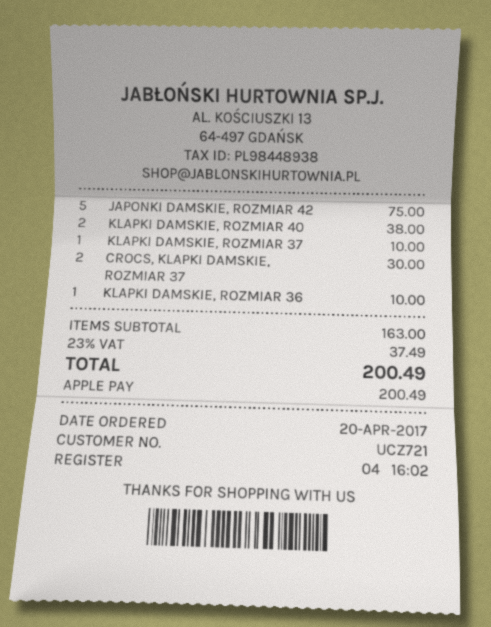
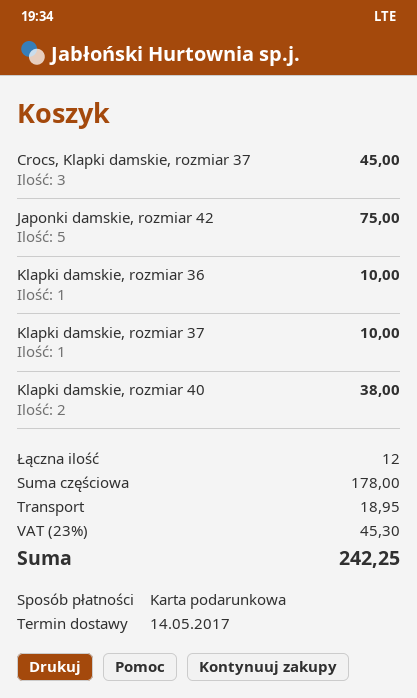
payment method: Apple Pay -> gift card
CROCS, KLAPKI DAMSKIE, ROZMIAR 37: 2 for 30.00 -> 3 for 45.00
subtotal: 163.00 -> 178.00
shipping: none -> 18.95
tax: 23% = 37.49 -> 23% = 45.30
total: 200.49 -> 242.25

